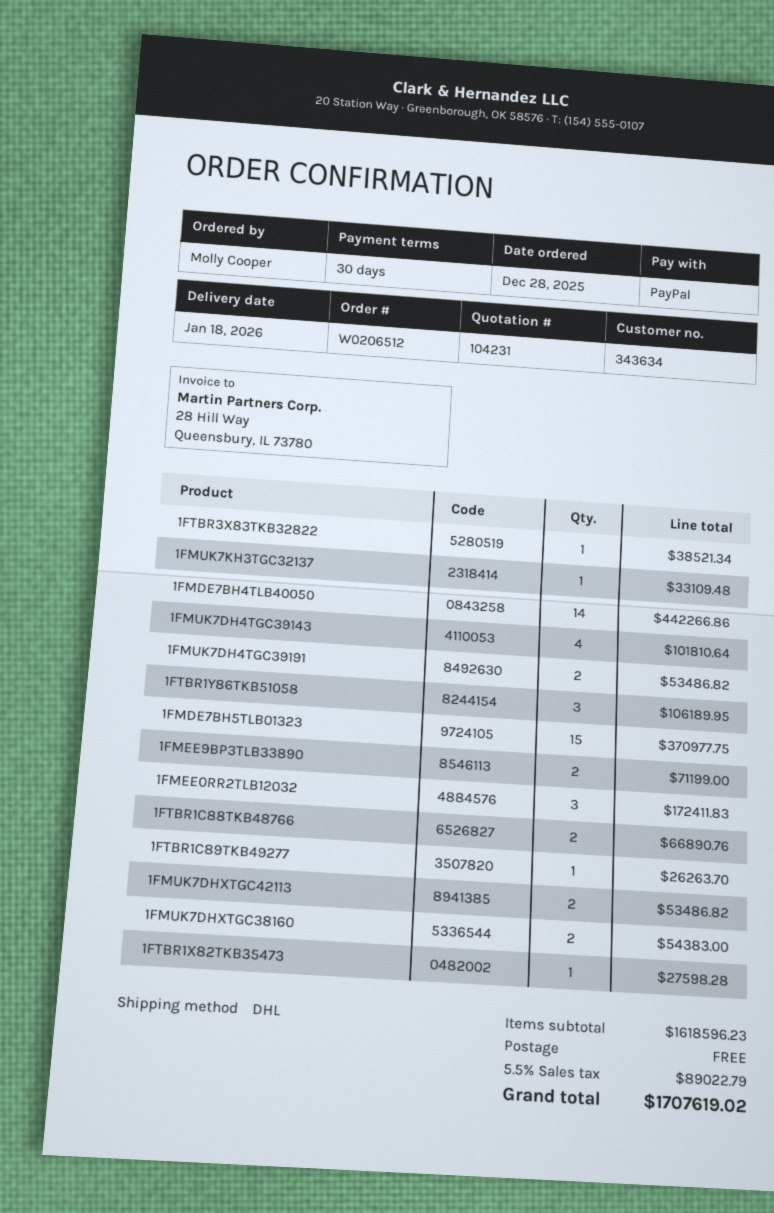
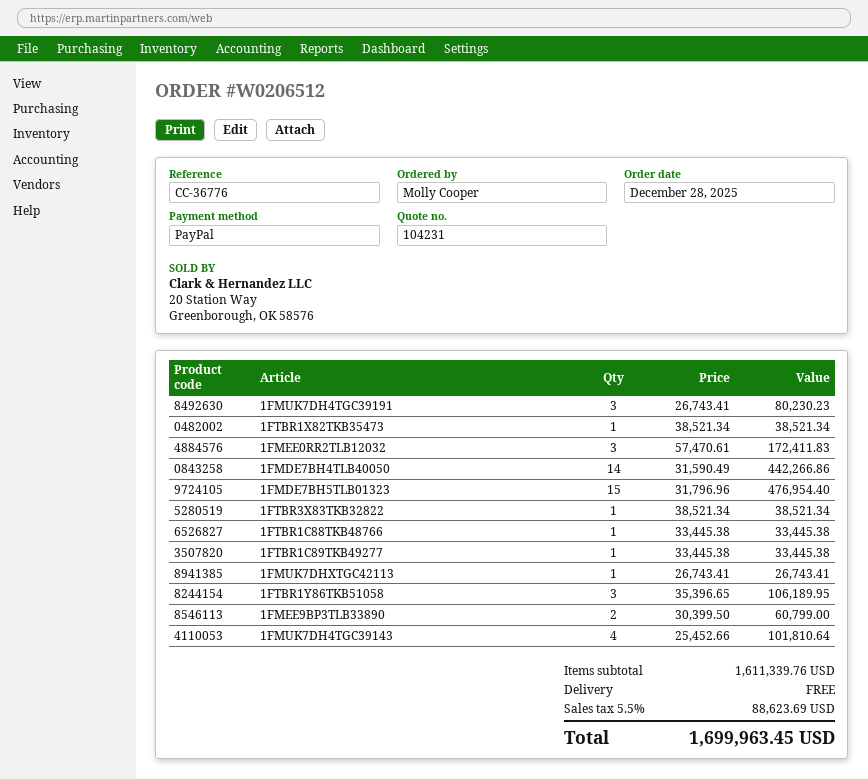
1FMUK7KH3TGC32137: 1 for 33109.48 -> none
1FMUK7DH4TGC39191: 2 for 53486.82 -> 3 for 80230.23
1FMDE7BH5TLB01323: 15 for 370977.75 -> 15 for 476954.40
1FMEE9BP3TLB33890: 2 for 71199.00 -> 2 for 60799.00
1FTBR1C88TKB48766: 2 for 66890.76 -> 1 for 33445.38
1FTBR1C89TKB49277: 1 for 26263.70 -> 1 for 33445.38
1FMUK7DHXTGC42113: 2 for 53486.82 -> 1 for 26743.41
1FMUK7DHXTGC38160: 2 for 54383.00 -> none
1FTBR1X82TKB35473: 1 for 27598.28 -> 1 for 38521.34
subtotal: 1618596.23 -> 1611339.76
tax: 5.5% = 89022.79 -> 5.5% = 88623.69
total: 1707619.02 -> 1699963.45

